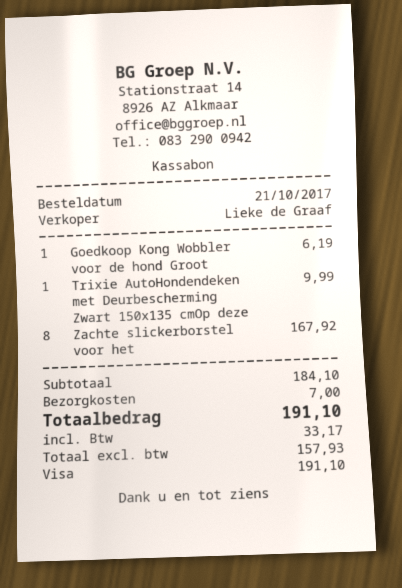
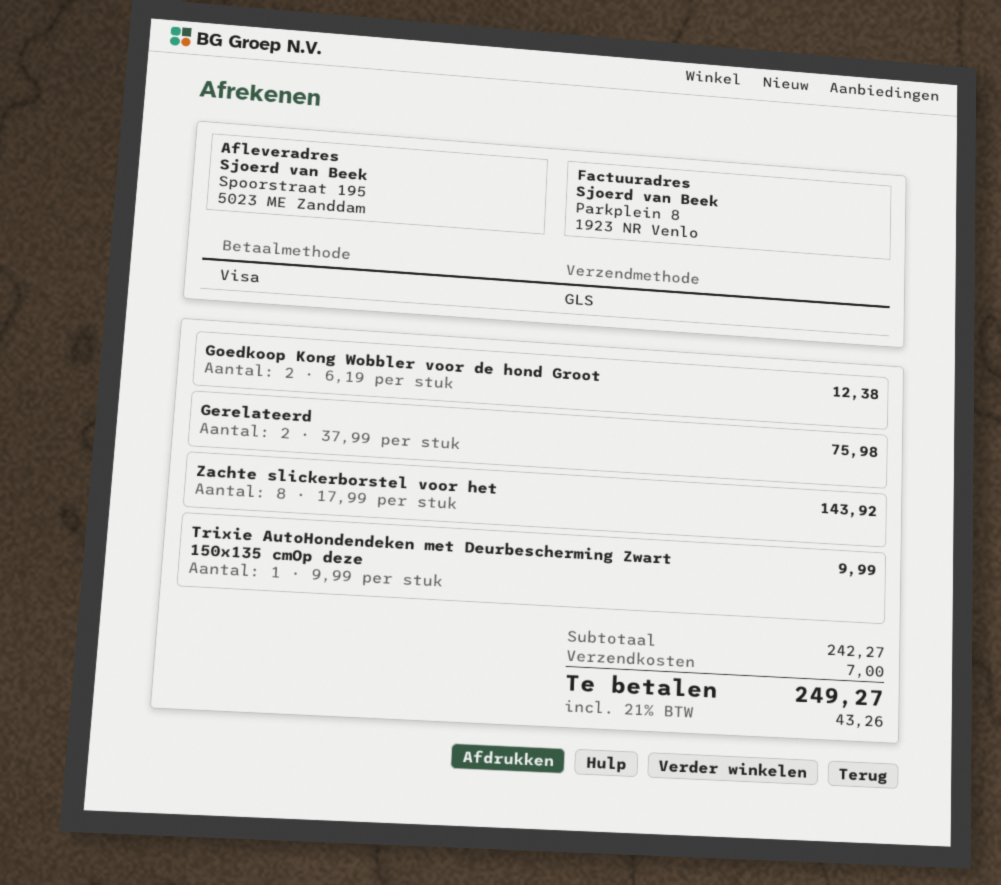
Goedkoop Kong Wobbler voor de hond Groot: 1 for 6.19 -> 2 for 12.38
Zachte slickerborstel voor het: 8 for 167.92 -> 8 for 143.92
Gerelateerd: none -> 2 for 75.98
subtotal: 184.10 -> 242.27
tax: 33.17 -> 43.26
total: 191.10 -> 249.27

